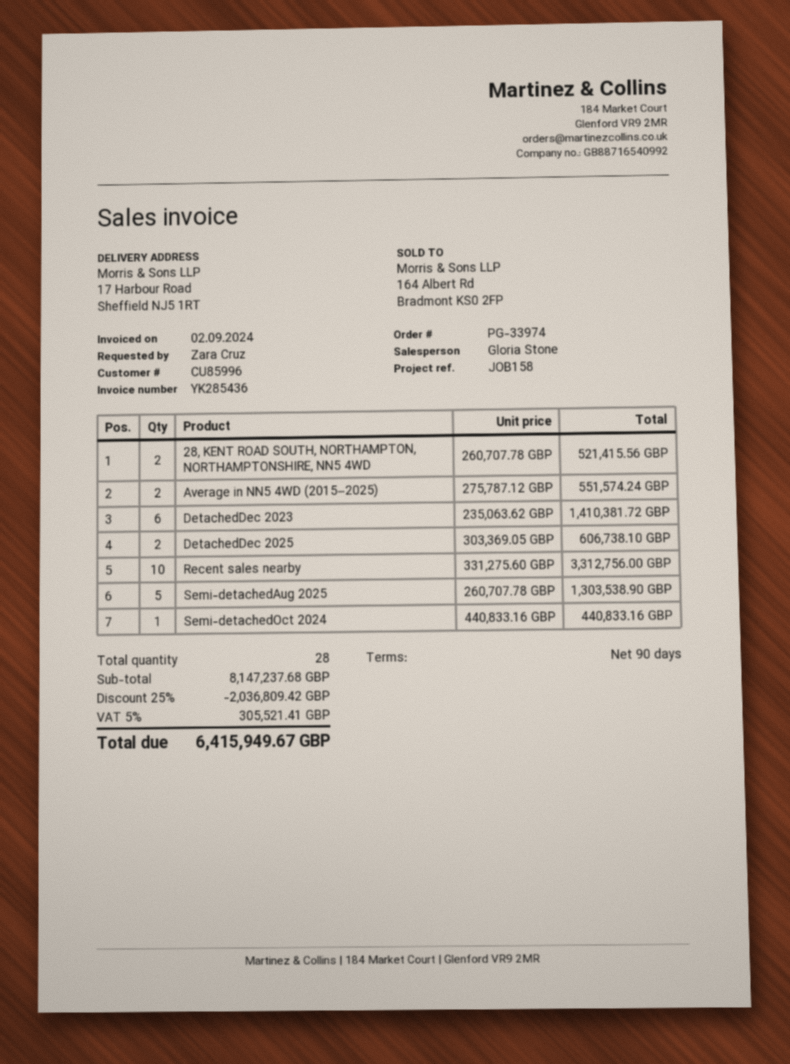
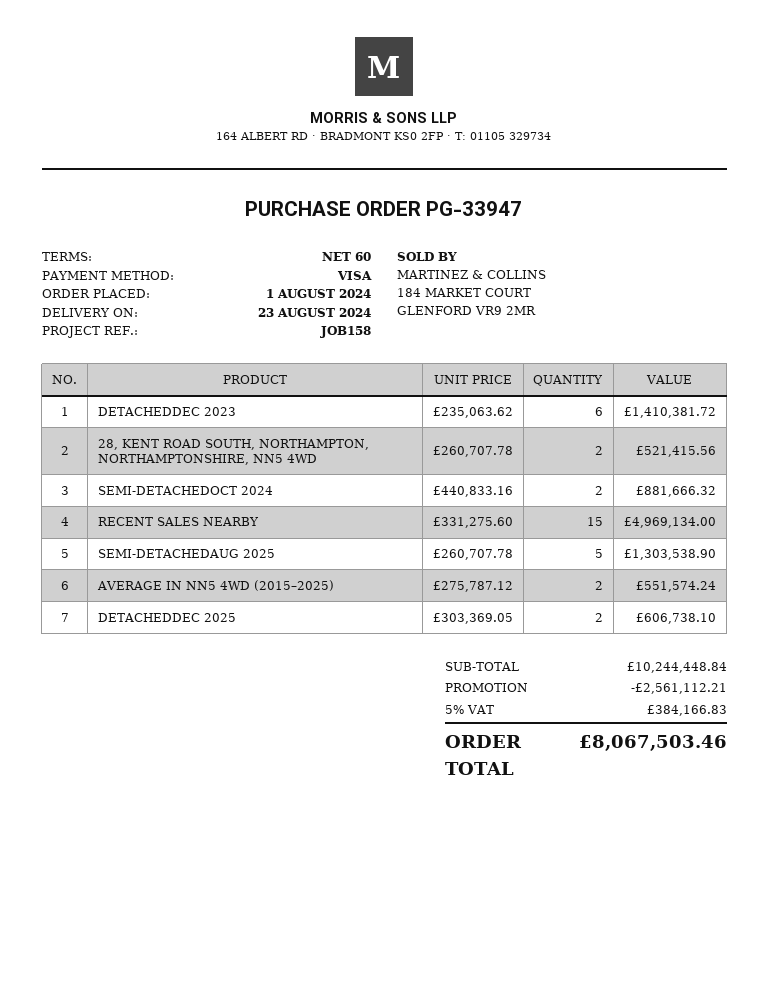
order number: PG-33974 -> PG-33947
payment terms: 90 days -> 60 days
Recent sales nearby: 10 x 331275.60 = 3312756.00 -> 15 x 331275.60 = 4969134.00
Semi-detachedOct 2024: 1 x 440833.16 = 440833.16 -> 2 x 440833.16 = 881666.32
subtotal: 8147237.68 -> 10244448.84
discount: 2036809.42 -> 2561112.21
tax: 5% = 305521.41 -> 5% = 384166.83
total: 6415949.67 -> 8067503.46

